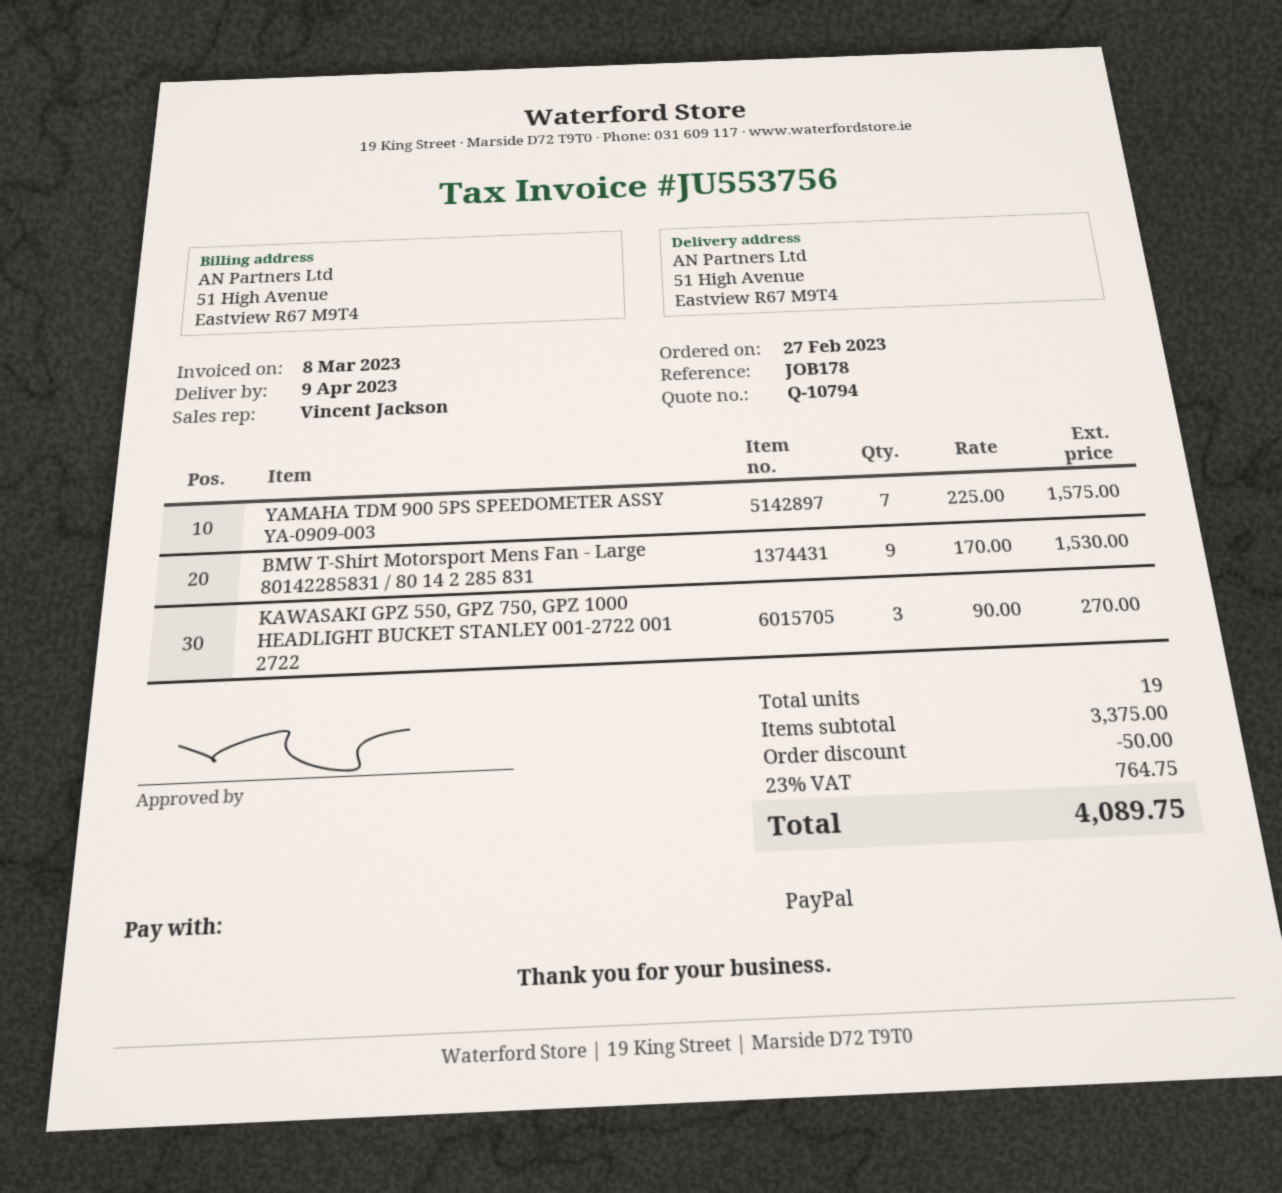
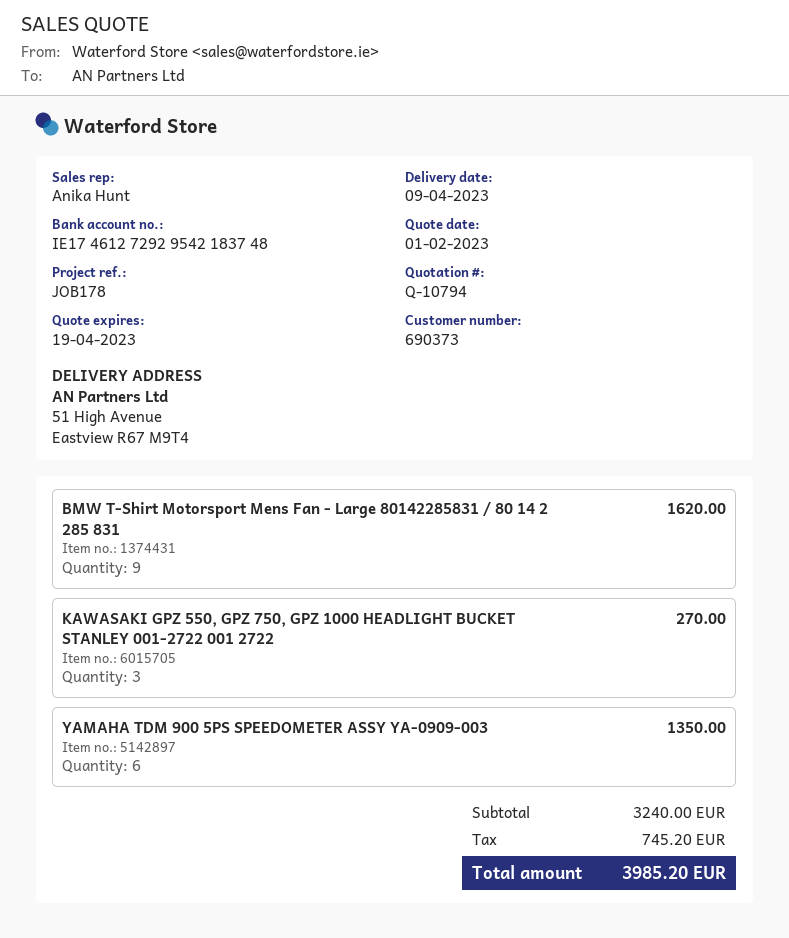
sales rep: Vincent Jackson -> Anika Hunt
YAMAHA TDM 900 5PS SPEEDOMETER ASSY YA-0909-003: 7 for 1575.00 -> 6 for 1350.00
BMW T-Shirt Motorsport Mens Fan - Large 80142285831 / 80 14 2 285 831: 9 for 1530.00 -> 9 for 1620.00
subtotal: 3375.00 -> 3240.00
discount: 50.00 -> none
tax: 764.75 -> 745.20
total: 4089.75 -> 3985.20

